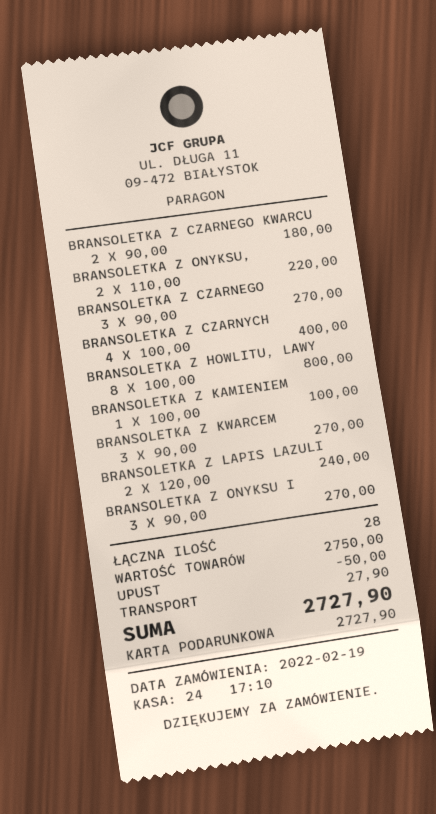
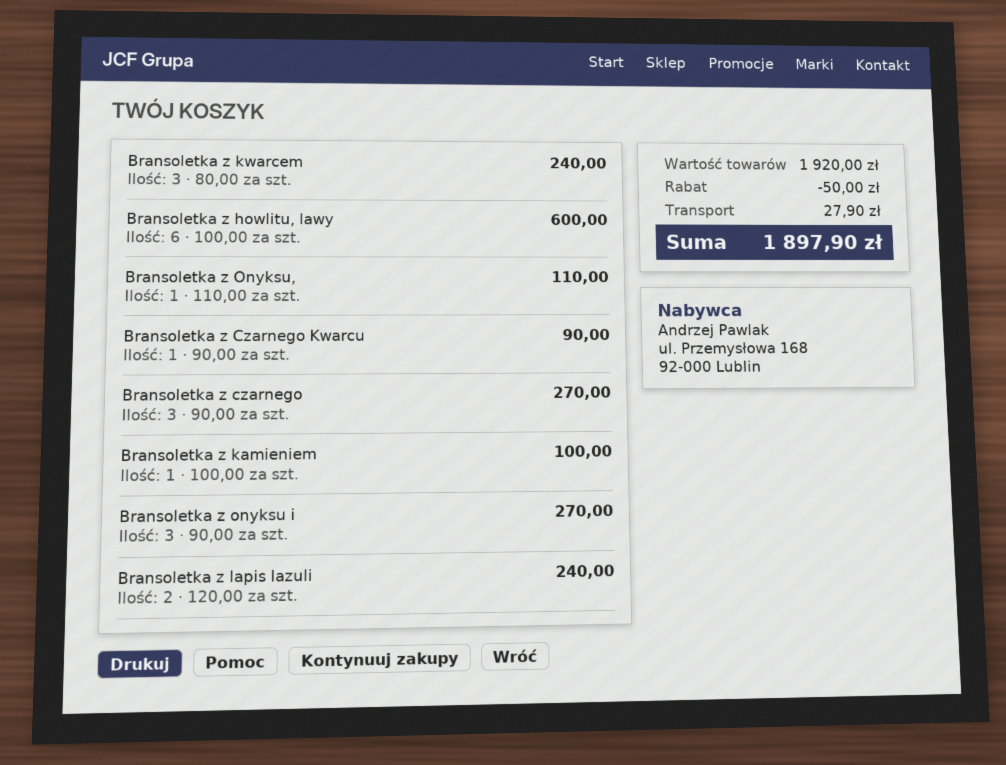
BRANSOLETKA Z CZARNEGO KWARCU: 2 x 90.00 = 180.00 -> 1 x 90.00 = 90.00
BRANSOLETKA Z ONYKSU,: 2 x 110.00 = 220.00 -> 1 x 110.00 = 110.00
BRANSOLETKA Z CZARNYCH: 4 x 100.00 = 400.00 -> none
BRANSOLETKA Z HOWLITU, LAWY: 8 x 100.00 = 800.00 -> 6 x 100.00 = 600.00
BRANSOLETKA Z KWARCEM: 3 x 90.00 = 270.00 -> 3 x 80.00 = 240.00
subtotal: 2750.00 -> 1920.00
total: 2727.90 -> 1897.90

